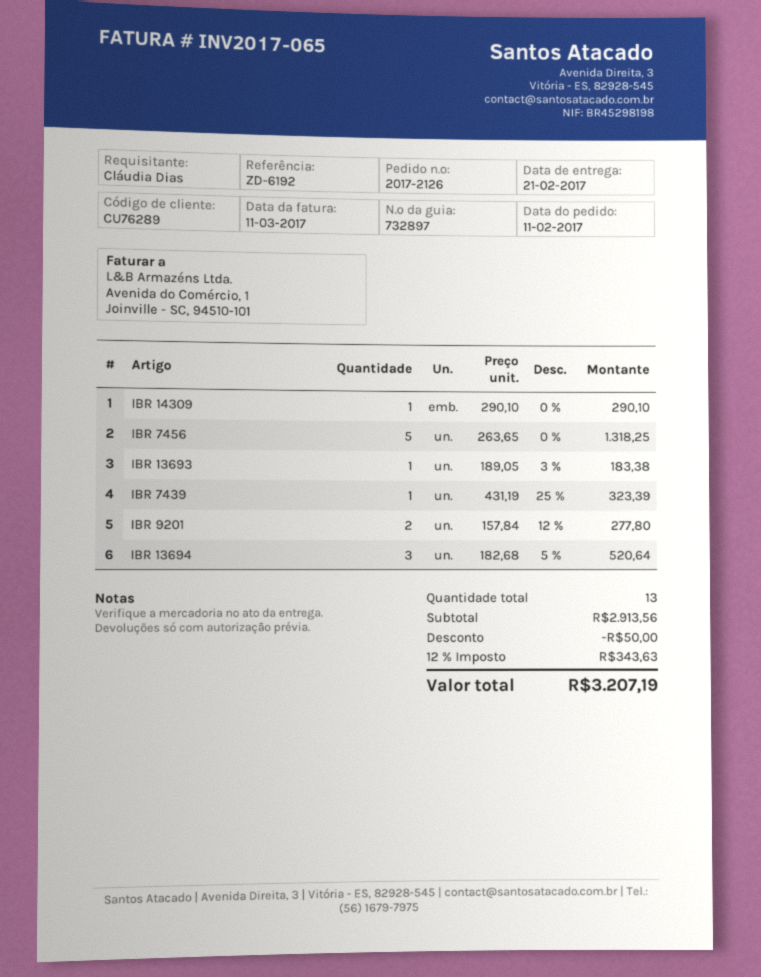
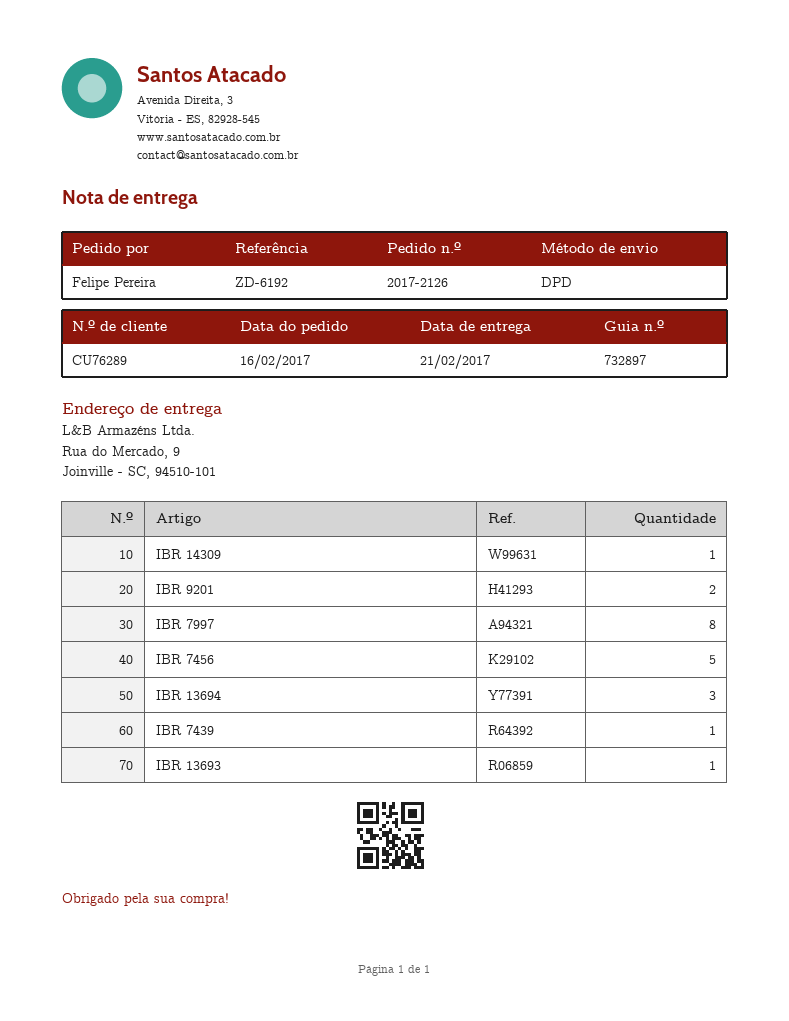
order date: 2017-02-11 -> 2017-02-16
ordered by: Cláudia Dias -> Felipe Pereira
IBR 7997: none -> 8

